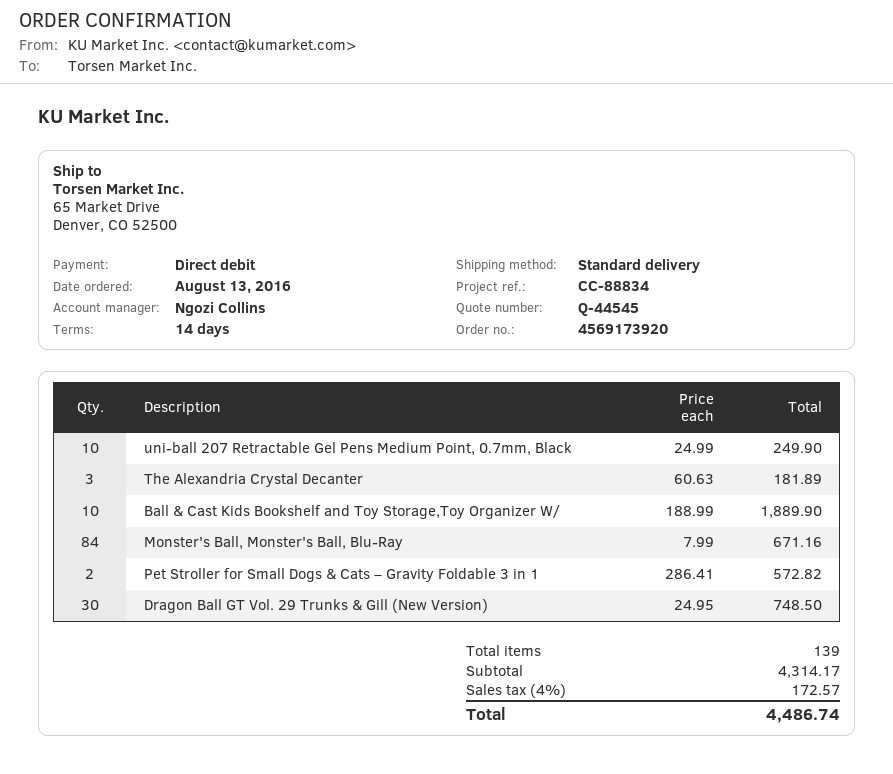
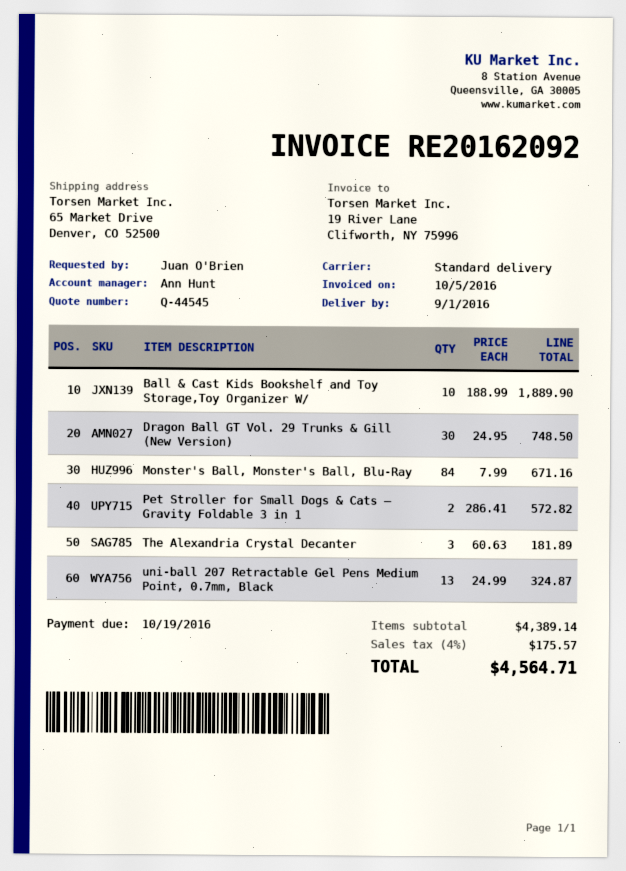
sales rep: Ngozi Collins -> Ann Hunt
uni-ball 207 Retractable Gel Pens Medium Point, 0.7mm, Black: 10 x 24.99 = 249.90 -> 13 x 24.99 = 324.87
subtotal: 4314.17 -> 4389.14
tax: 4% = 172.57 -> 4% = 175.57
total: 4486.74 -> 4564.71

